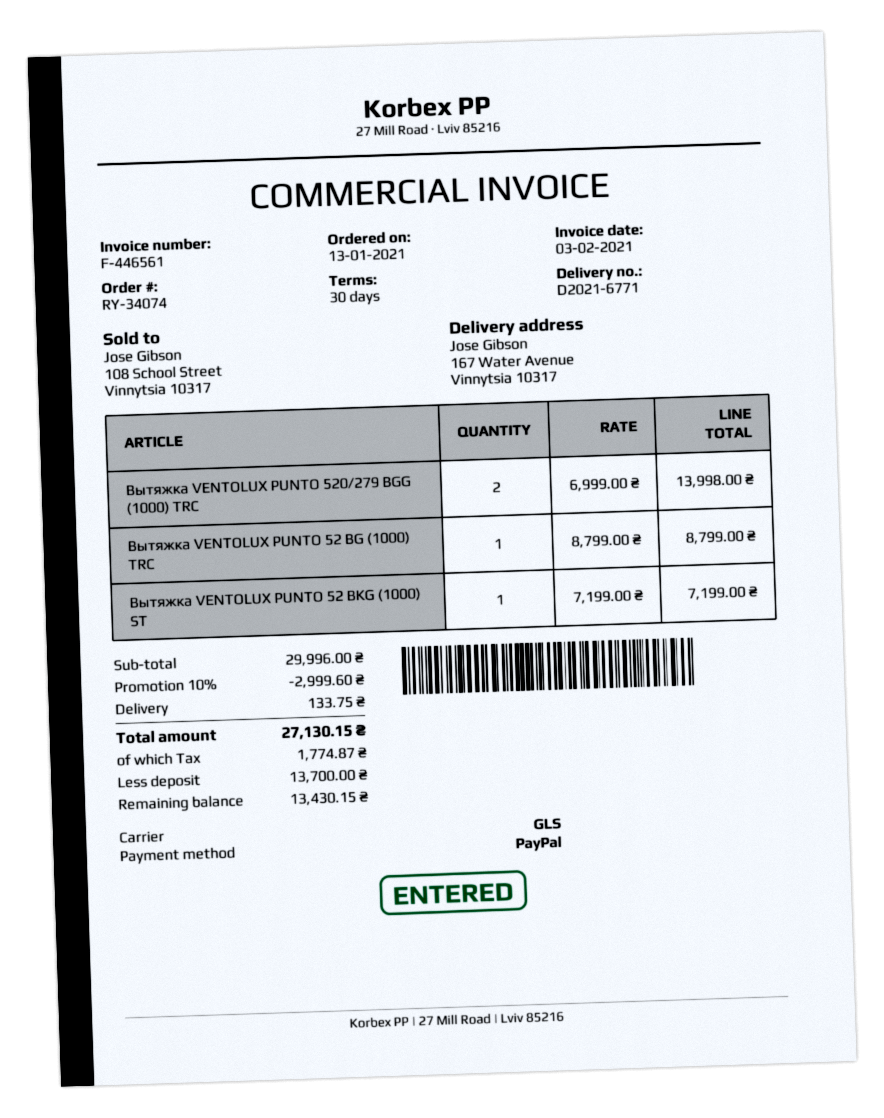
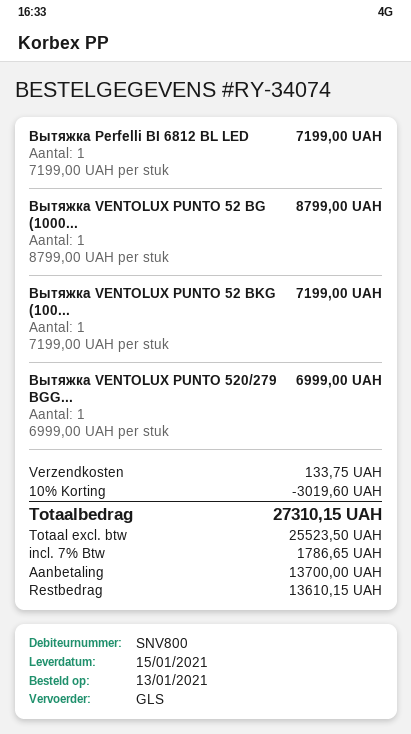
Вытяжка VENTOLUX PUNTO 520/279 BGG (1000) TRC: 2 x 6999.00 = 13998.00 -> 1 x 6999.00 = 6999.00
Вытяжка Perfelli BI 6812 BL LED: none -> 1 x 7199.00 = 7199.00
discount: 10% = 2999.60 -> 10% = 3019.60
tax: 1774.87 -> 1786.65
total: 27130.15 -> 27310.15
balance: 13430.15 -> 13610.15

